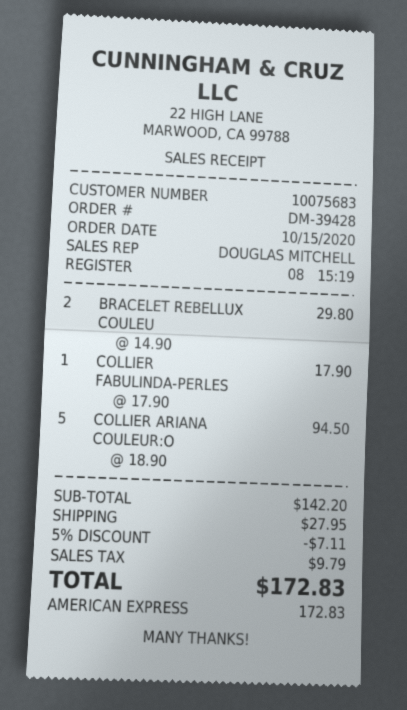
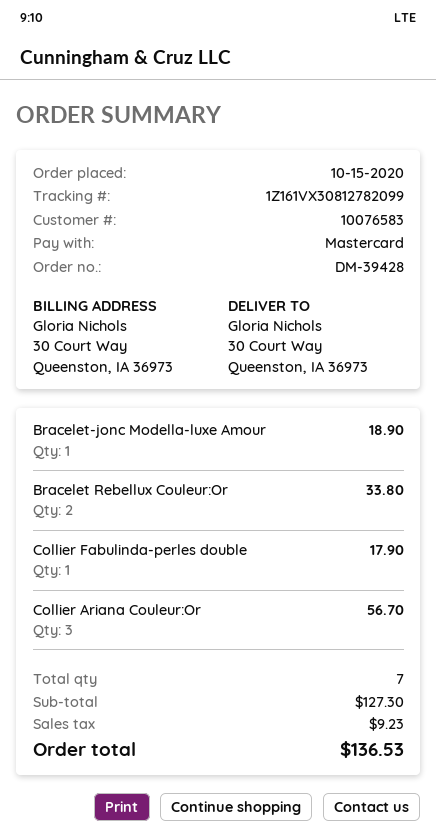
customer number: 10075683 -> 10076583
payment method: American Express -> Mastercard
BRACELET REBELLUX COULEU: 2 for 29.80 -> 2 for 33.80
COLLIER ARIANA COULEUR:O: 5 for 94.50 -> 3 for 56.70
Bracelet-jonc Modella-luxe Amour: none -> 1 for 18.90
subtotal: 142.20 -> 127.30
discount: 5% = 7.11 -> none
shipping: 27.95 -> none
tax: 9.79 -> 9.23
total: 172.83 -> 136.53

